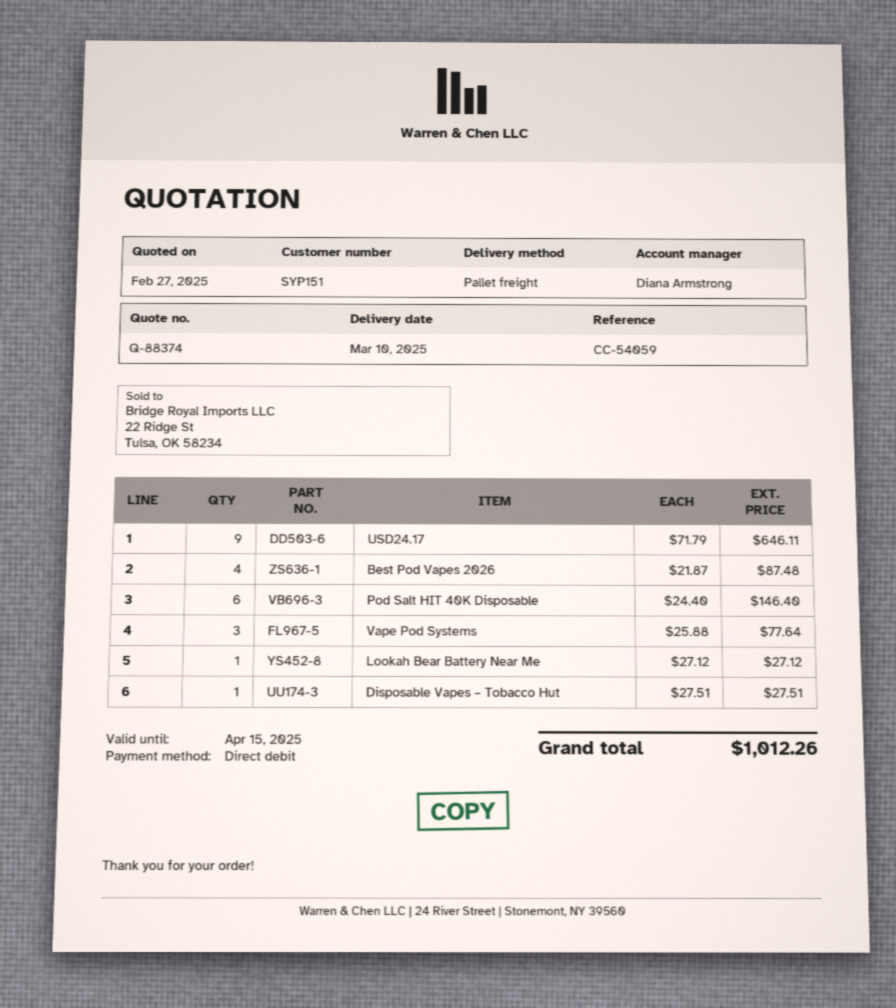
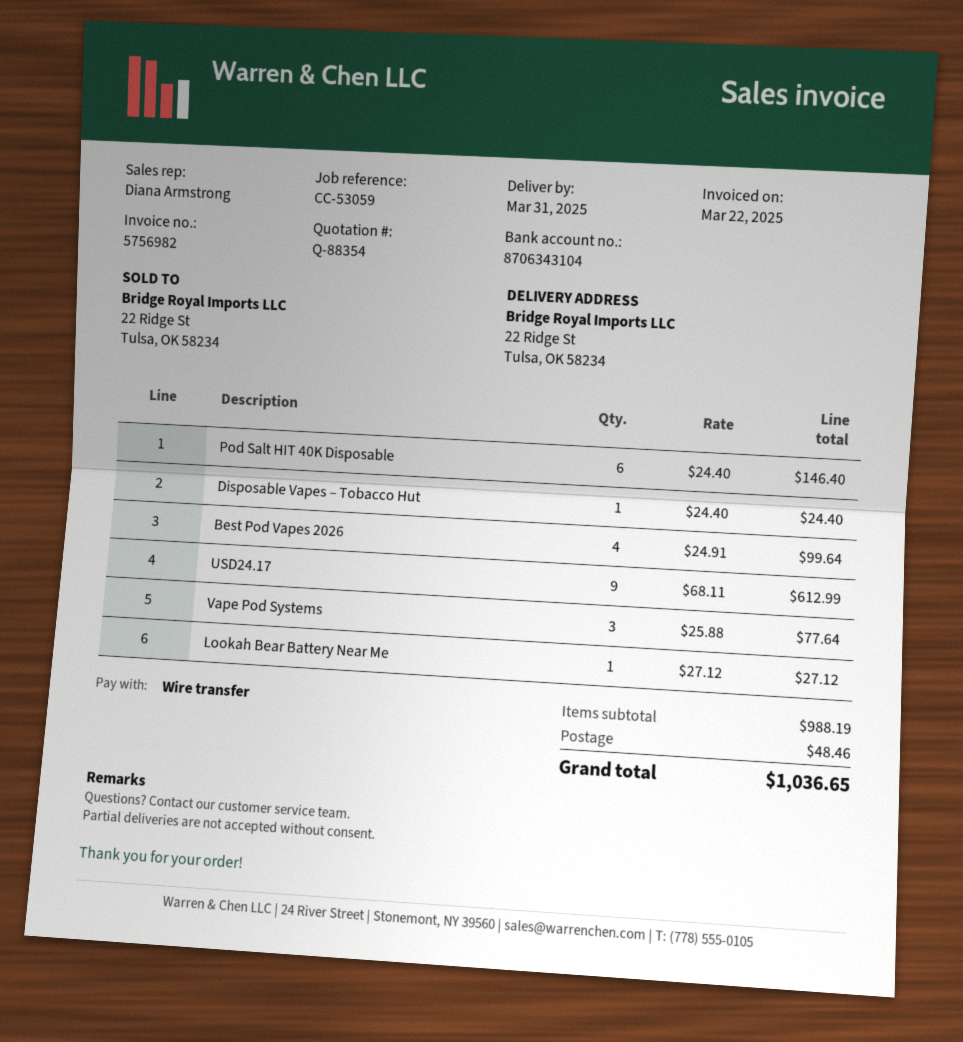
quote number: Q-88374 -> Q-88354
delivery date: 2025-03-10 -> 2025-03-31
reference: CC-54059 -> CC-53059
payment method: direct debit -> bank transfer
USD24.17: 9 x 71.79 = 646.11 -> 9 x 68.11 = 612.99
Best Pod Vapes 2026: 4 x 21.87 = 87.48 -> 4 x 24.91 = 99.64
Disposable Vapes – Tobacco Hut: 1 x 27.51 = 27.51 -> 1 x 24.40 = 24.40
shipping: none -> 48.46
total: 1012.26 -> 1036.65

